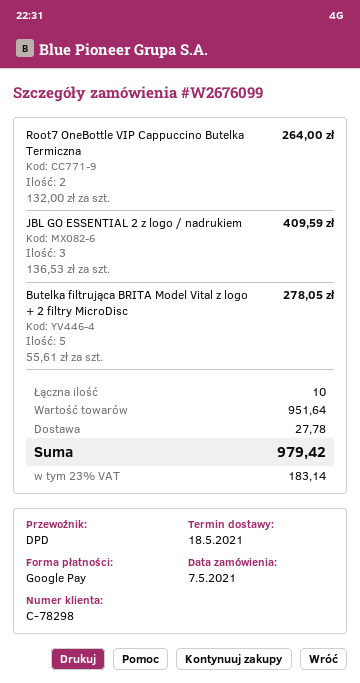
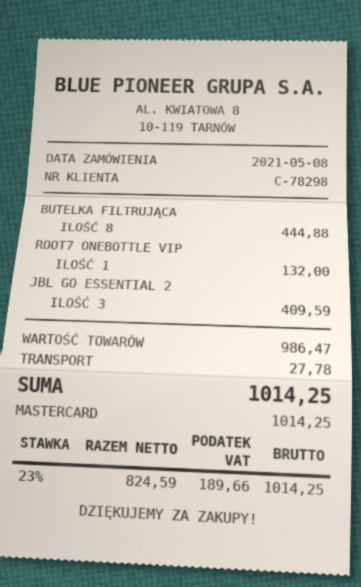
order date: 2021-05-07 -> 2021-05-08
payment method: Google Pay -> Mastercard
Root7 OneBottle VIP Cappuccino Butelka Termiczna: 2 for 264.00 -> 1 for 132.00
Butelka filtrująca BRITA Model Vital z logo + 2 filtry MicroDisc: 5 for 278.05 -> 8 for 444.88
subtotal: 951.64 -> 986.47
tax: 23% = 183.14 -> 23% = 189.66
total: 979.42 -> 1014.25

